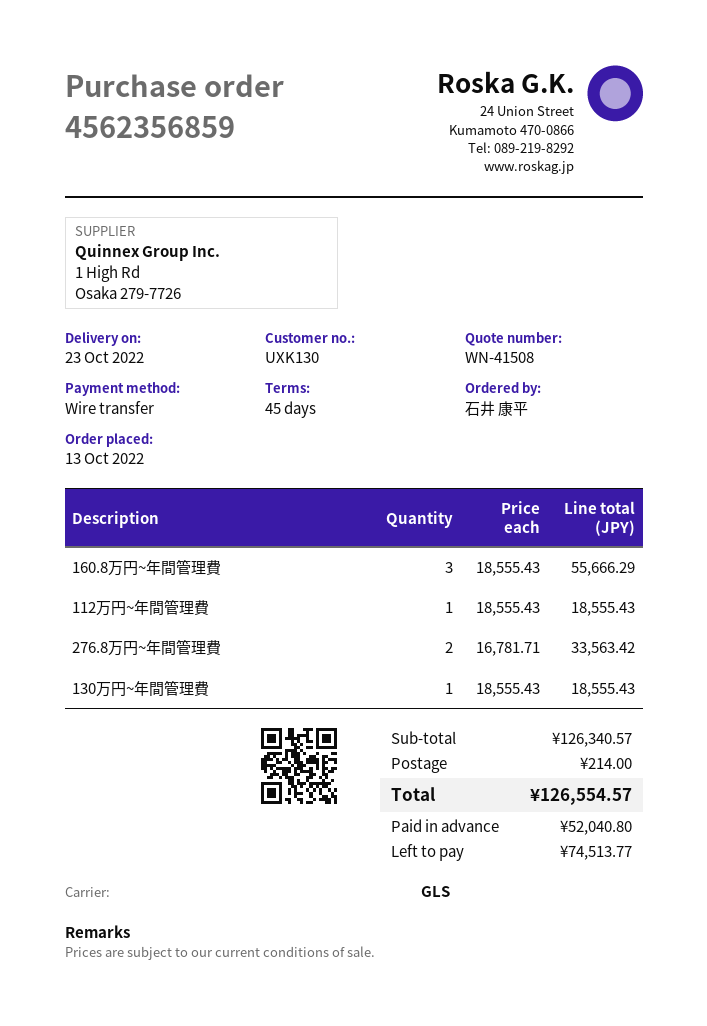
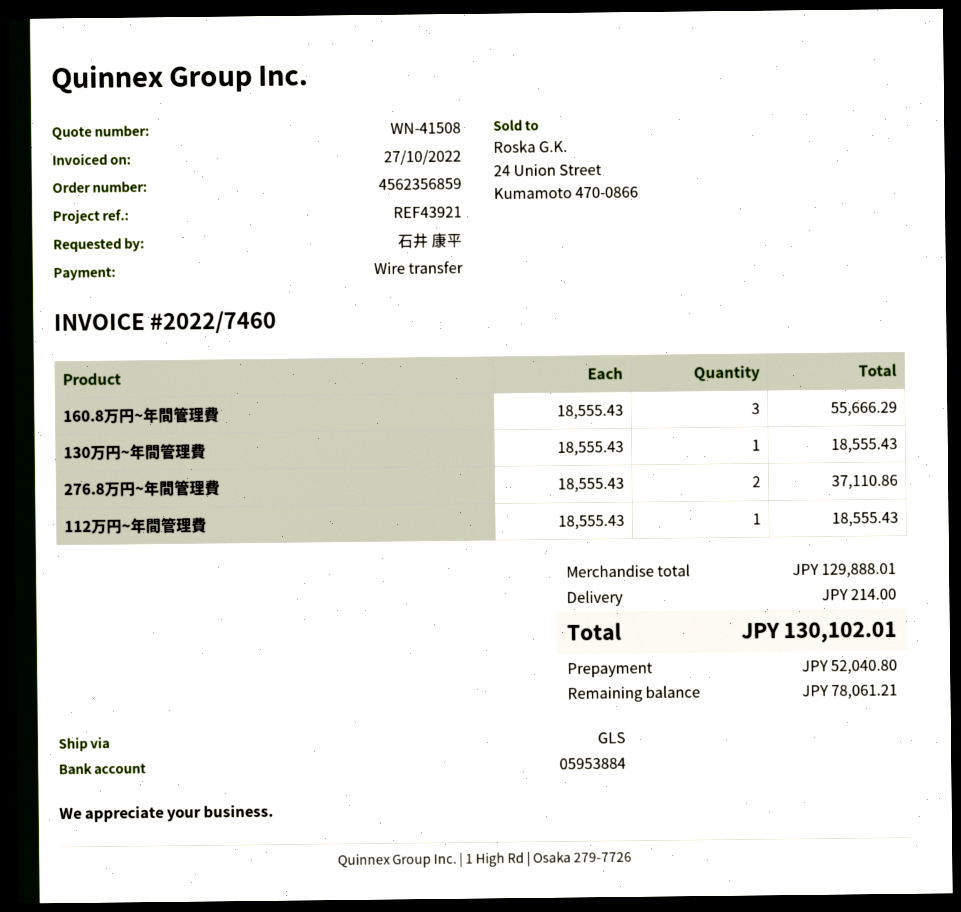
276.8万円~年間管理費: 2 x 16781.71 = 33563.42 -> 2 x 18555.43 = 37110.86
subtotal: 126340.57 -> 129888.01
total: 126554.57 -> 130102.01
balance: 74513.77 -> 78061.21

